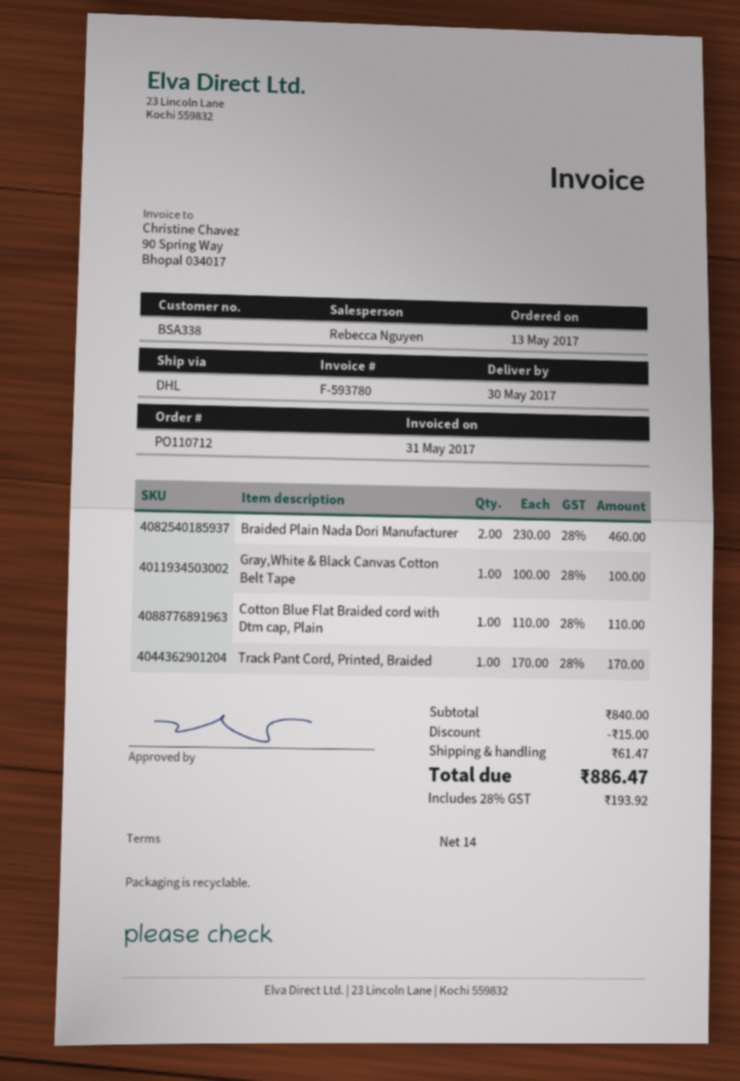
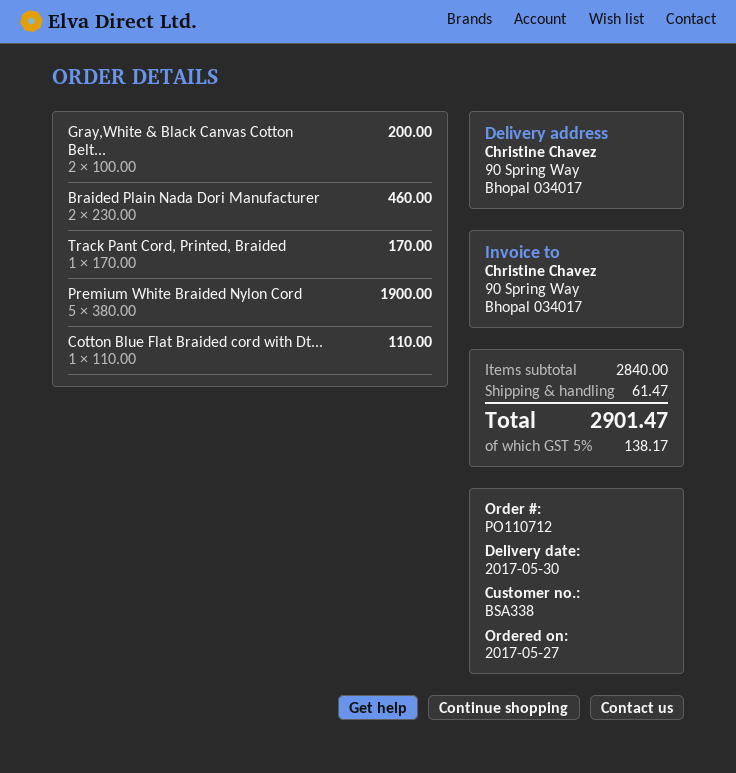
order date: 2017-05-13 -> 2017-05-27
Gray,White & Black Canvas Cotton Belt Tape: 1 x 100.00 = 100.00 -> 2 x 100.00 = 200.00
Premium White Braided Nylon Cord: none -> 5 x 380.00 = 1900.00
subtotal: 840.00 -> 2840.00
discount: 15.00 -> none
tax: 28% = 193.92 -> 5% = 138.17
total: 886.47 -> 2901.47

